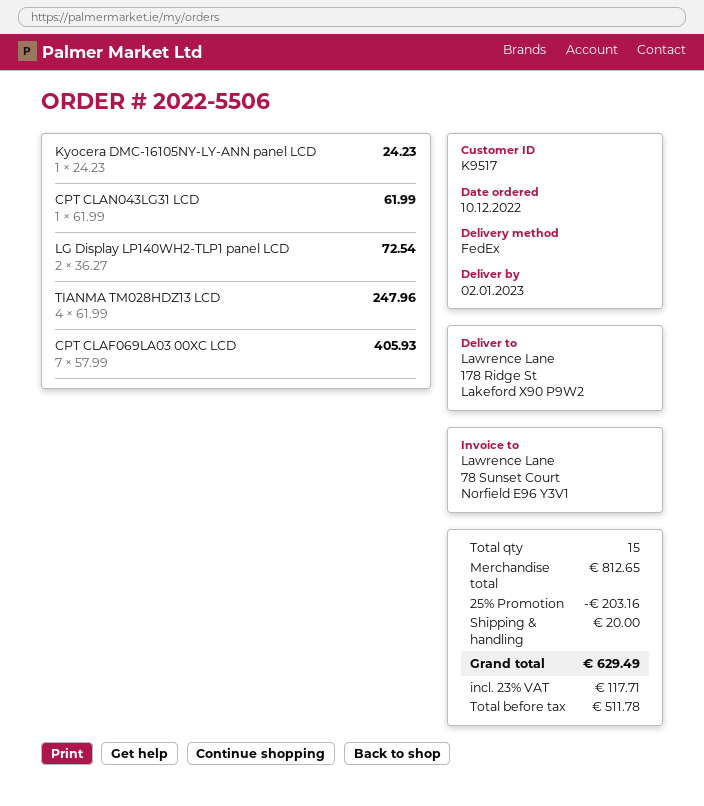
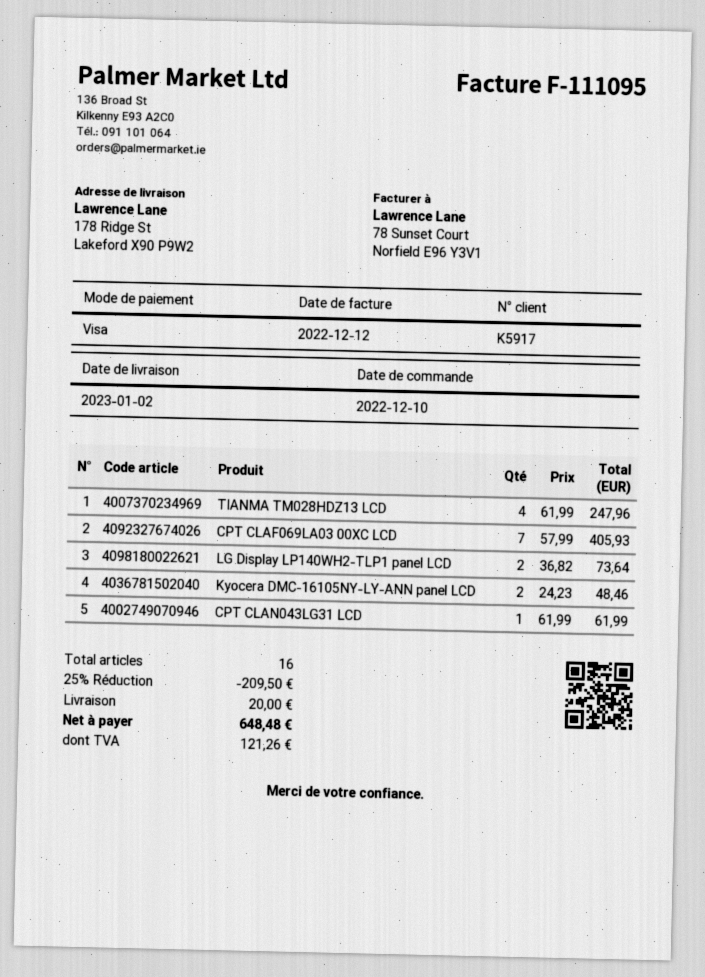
customer number: K9517 -> K5917
Kyocera DMC-16105NY-LY-ANN panel LCD: 1 x 24.23 = 24.23 -> 2 x 24.23 = 48.46
LG Display LP140WH2-TLP1 panel LCD: 2 x 36.27 = 72.54 -> 2 x 36.82 = 73.64
total quantity: 15 -> 16
discount: 25% = 203.16 -> 25% = 209.50
tax: 117.71 -> 121.26
total: 629.49 -> 648.48

